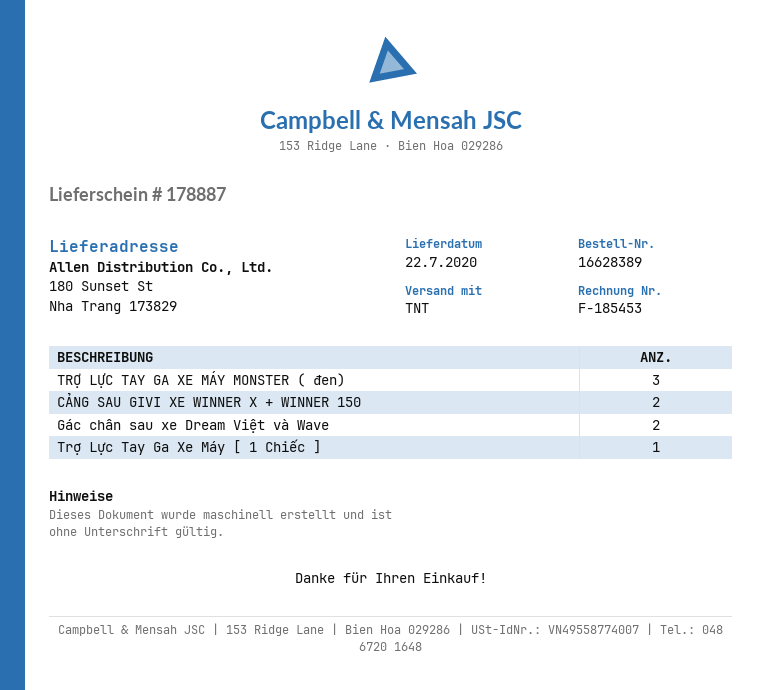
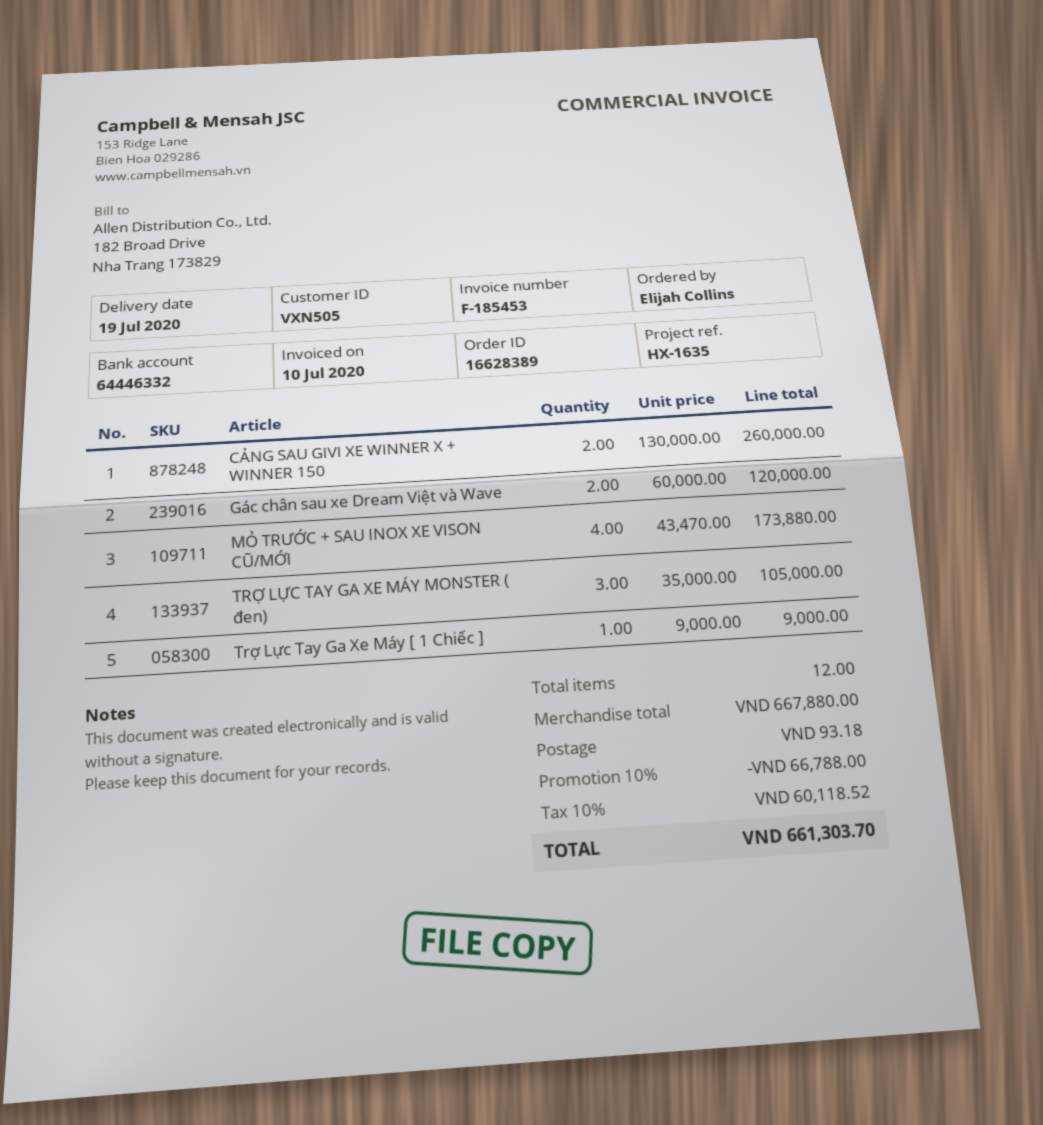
delivery date: 2020-07-22 -> 2020-07-19
MỎ TRƯỚC + SAU INOX XE VISON CŨ/MỚI: none -> 4

